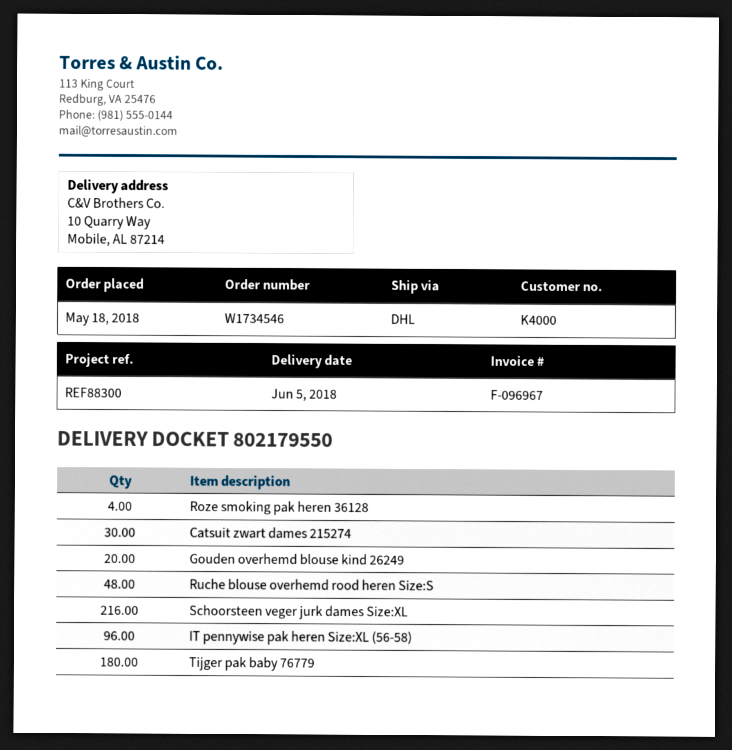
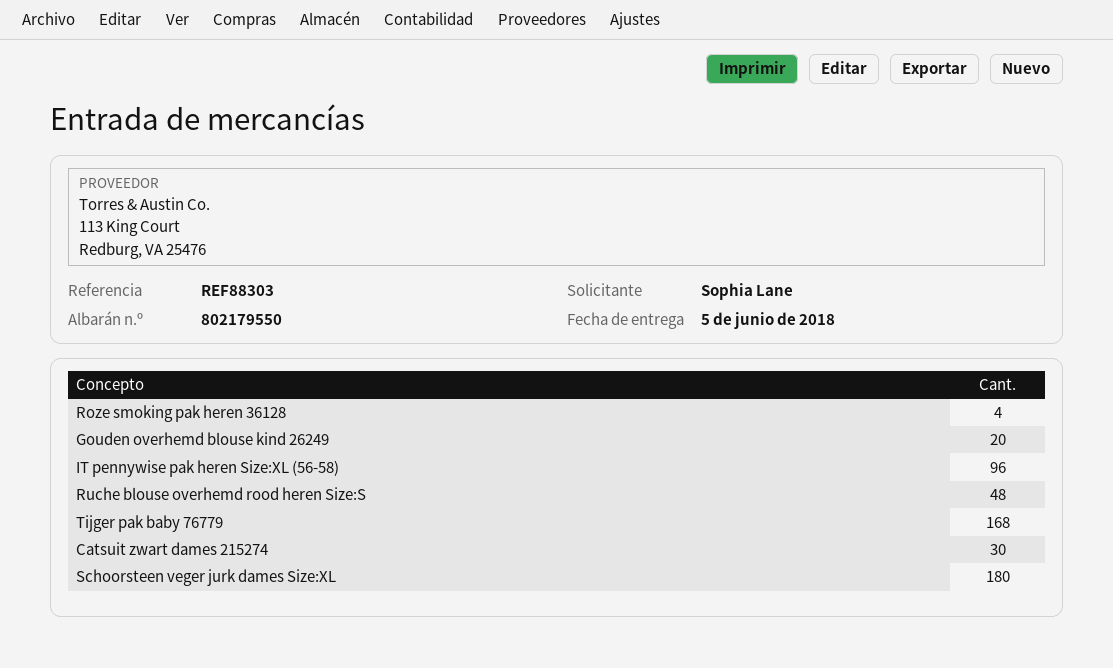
reference: REF88300 -> REF88303
Schoorsteen veger jurk dames Size:XL: 216 -> 180
Tijger pak baby 76779: 180 -> 168

